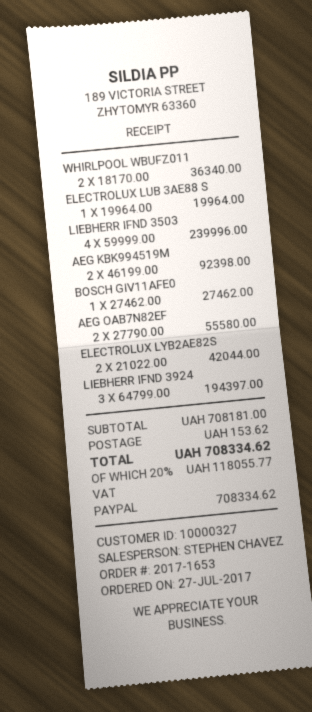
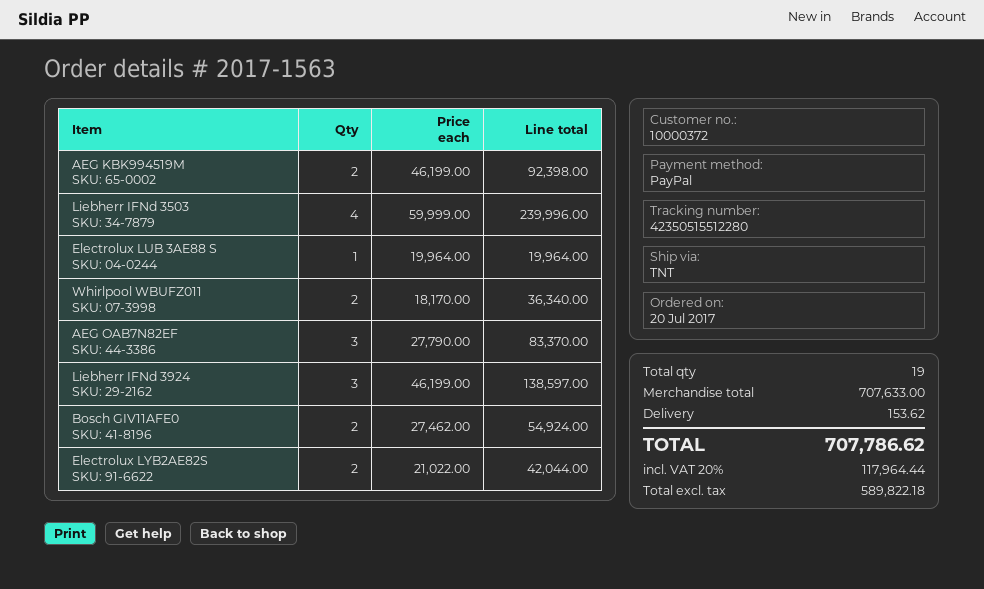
order number: 2017-1653 -> 2017-1563
order date: 2017-07-27 -> 2017-07-20
customer number: 10000327 -> 10000372
BOSCH GIV11AFE0: 1 x 27462.00 = 27462.00 -> 2 x 27462.00 = 54924.00
AEG OAB7N82EF: 2 x 27790.00 = 55580.00 -> 3 x 27790.00 = 83370.00
LIEBHERR IFND 3924: 3 x 64799.00 = 194397.00 -> 3 x 46199.00 = 138597.00
subtotal: 708181.00 -> 707633.00
tax: 20% = 118055.77 -> 20% = 117964.44
total: 708334.62 -> 707786.62

